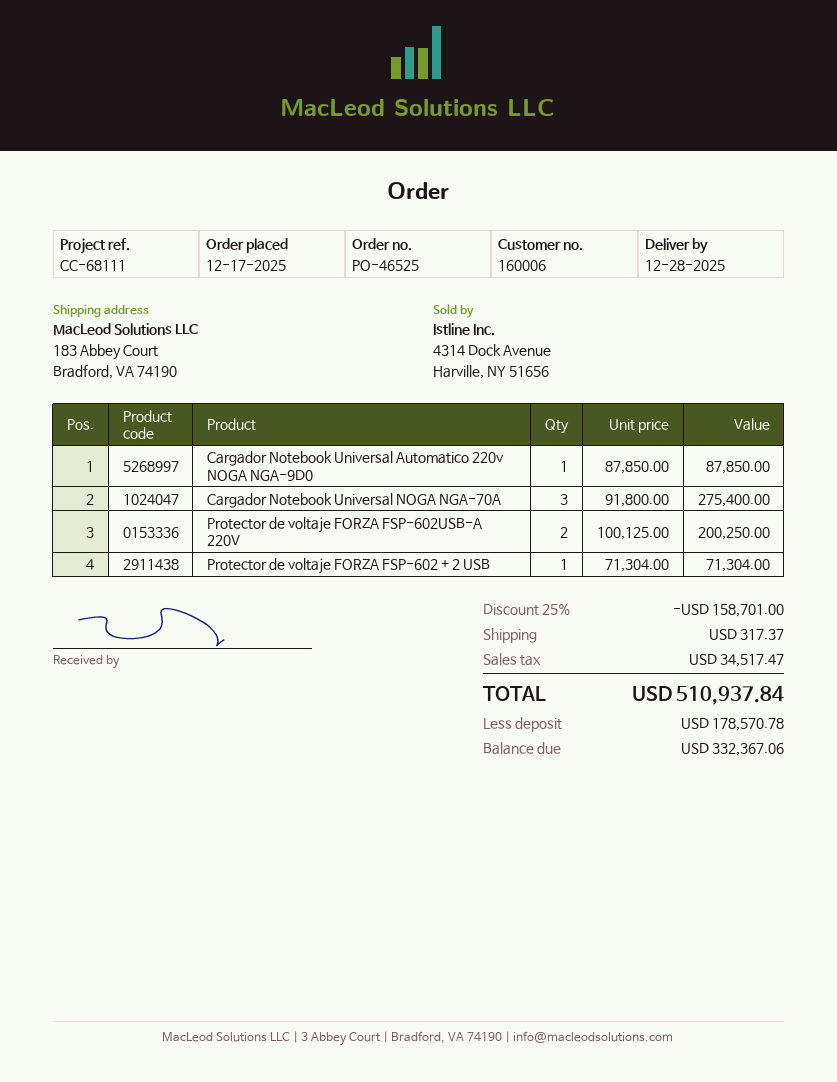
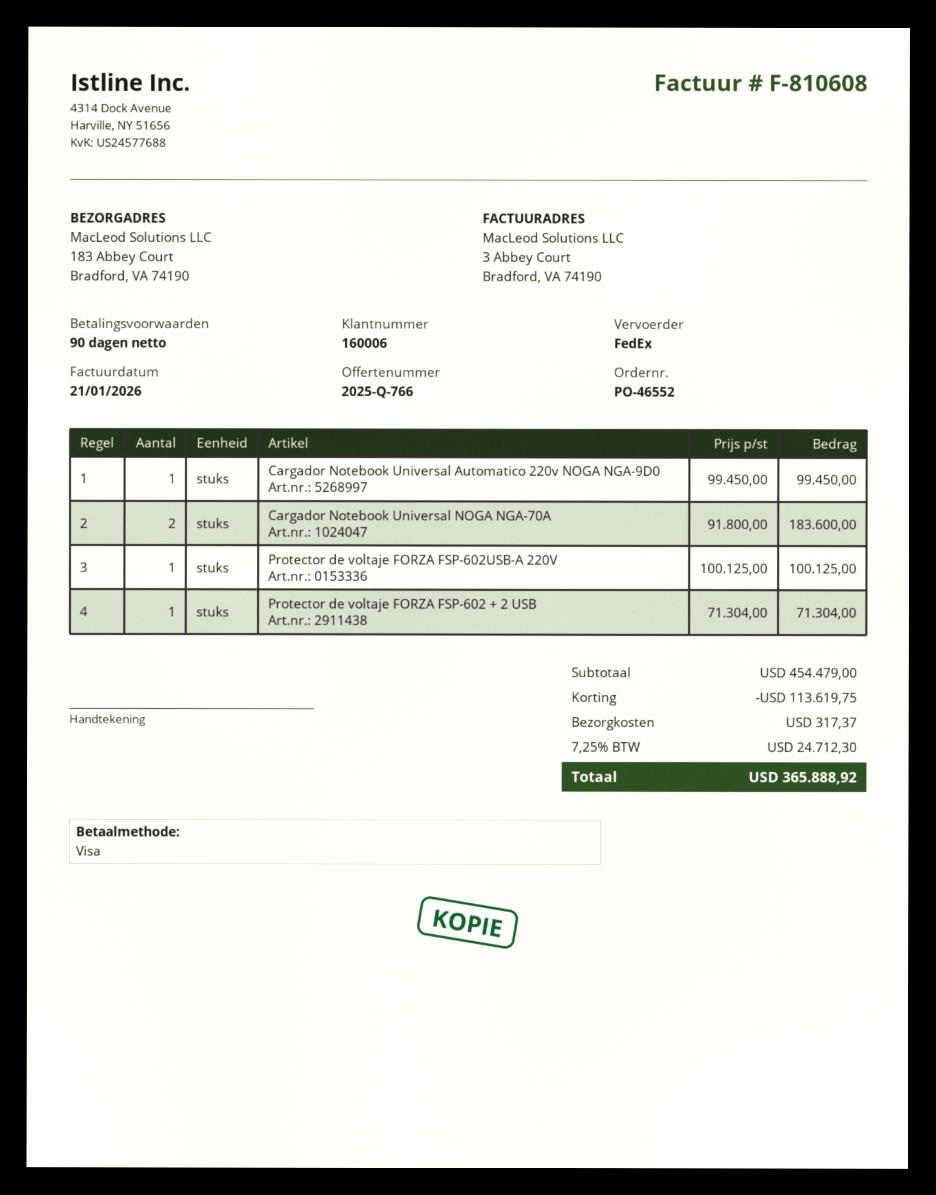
order number: PO-46525 -> PO-46552
Cargador Notebook Universal Automatico 220v NOGA NGA-9D0: 1 x 87850.00 = 87850.00 -> 1 x 99450.00 = 99450.00
Cargador Notebook Universal NOGA NGA-70A: 3 x 91800.00 = 275400.00 -> 2 x 91800.00 = 183600.00
Protector de voltaje FORZA FSP-602USB-A 220V: 2 x 100125.00 = 200250.00 -> 1 x 100125.00 = 100125.00
discount: 158701.00 -> 113619.75
tax: 34517.47 -> 24712.30
total: 510937.84 -> 365888.92

